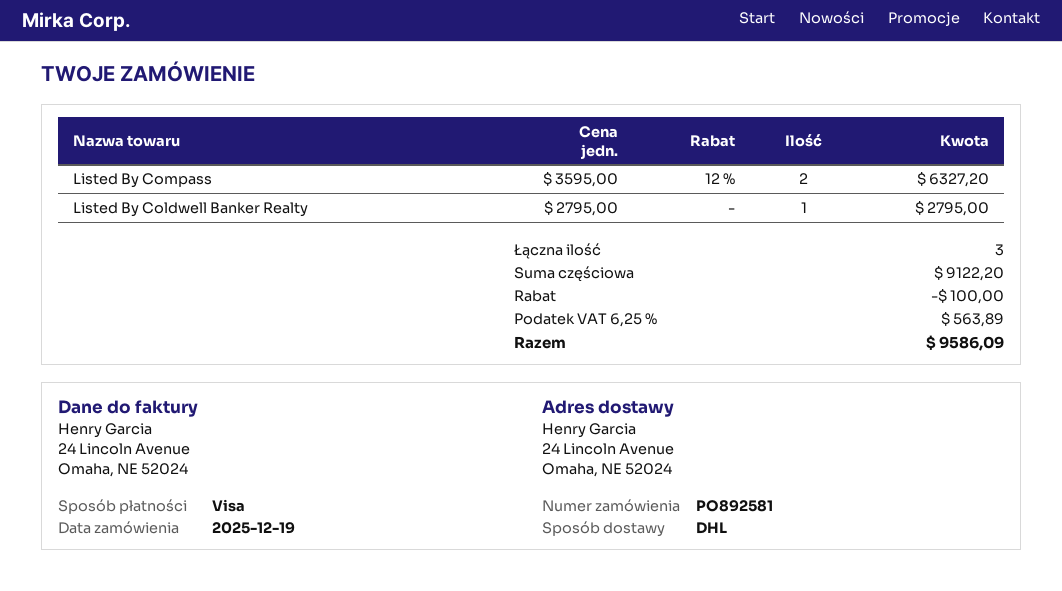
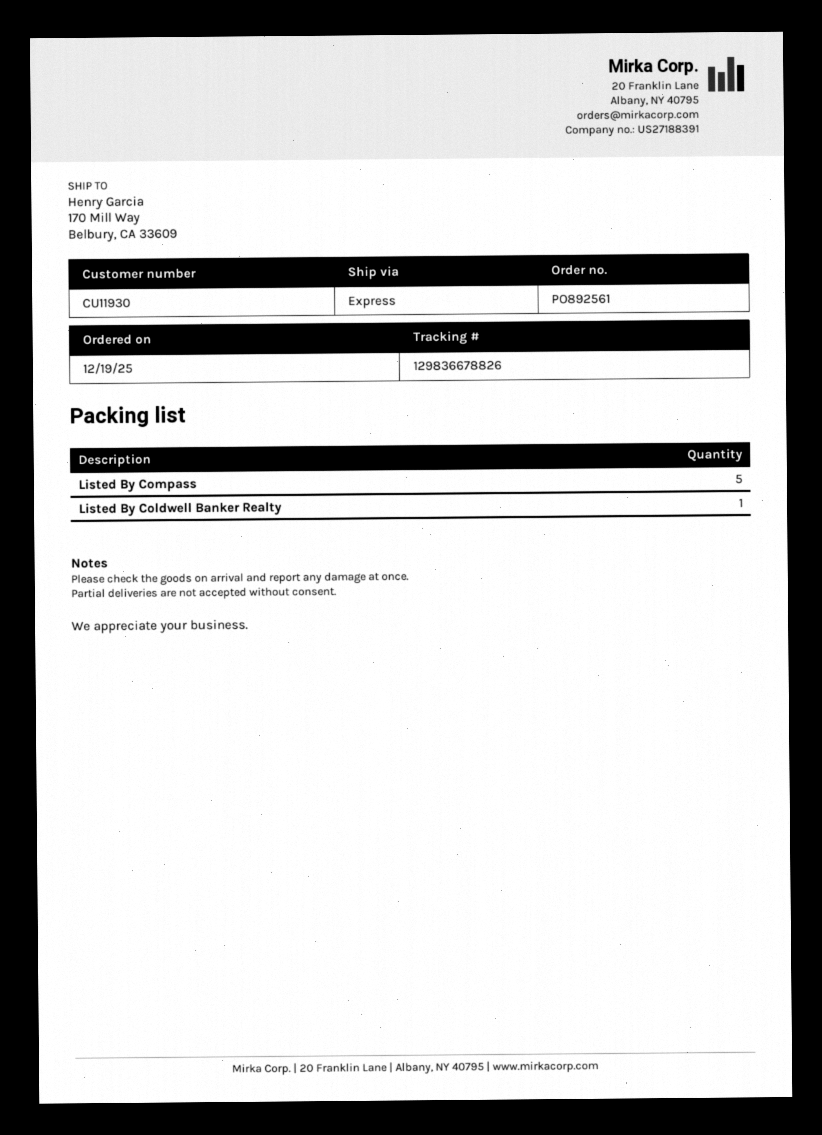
order number: PO892581 -> PO892561
shipping method: DHL -> express
ship to: 24 Lincoln Avenue, Omaha, NE 52024 -> 170 Mill Way, Belbury, CA 33609
Listed By Compass: 2 -> 5

